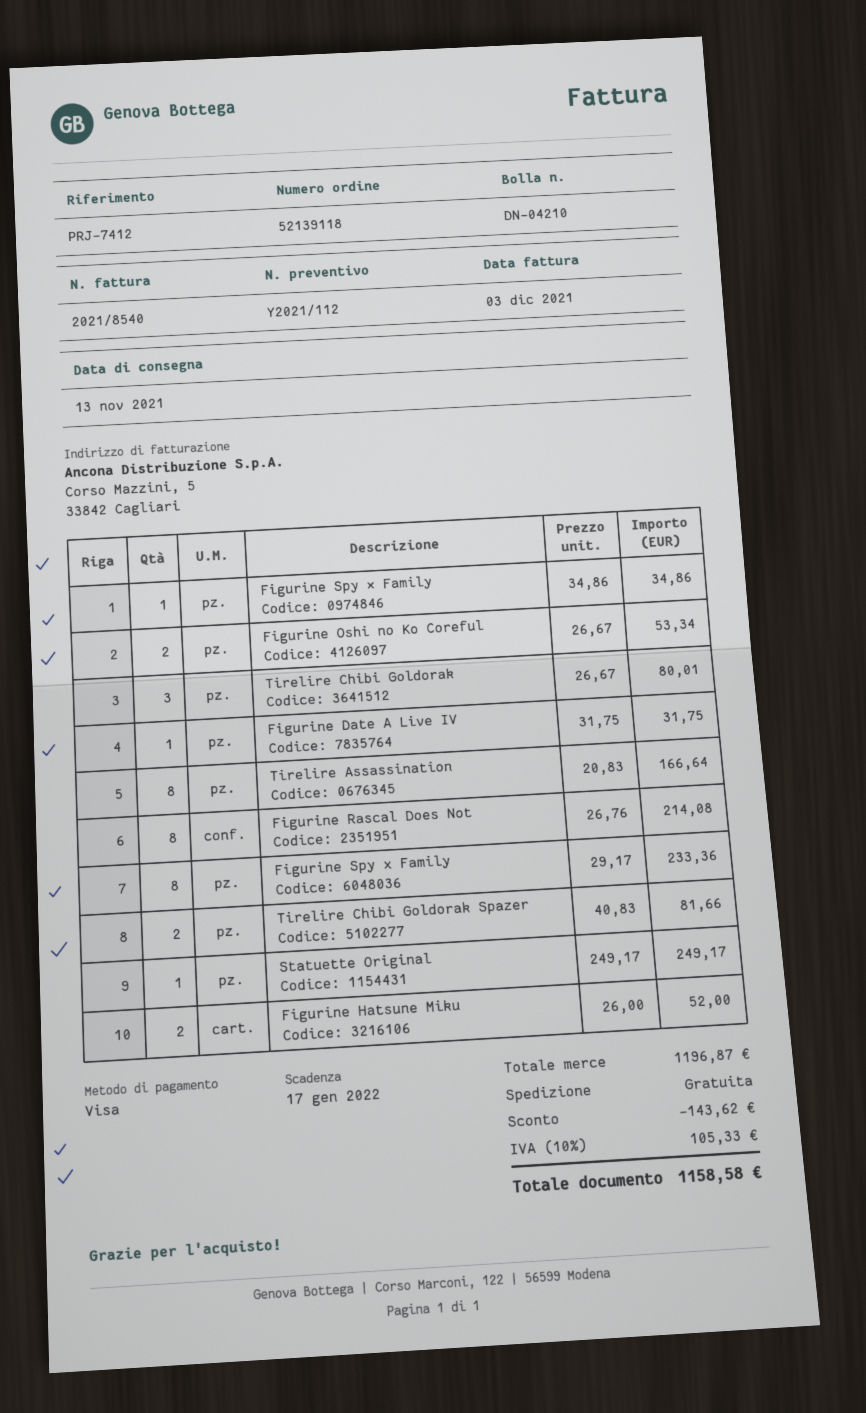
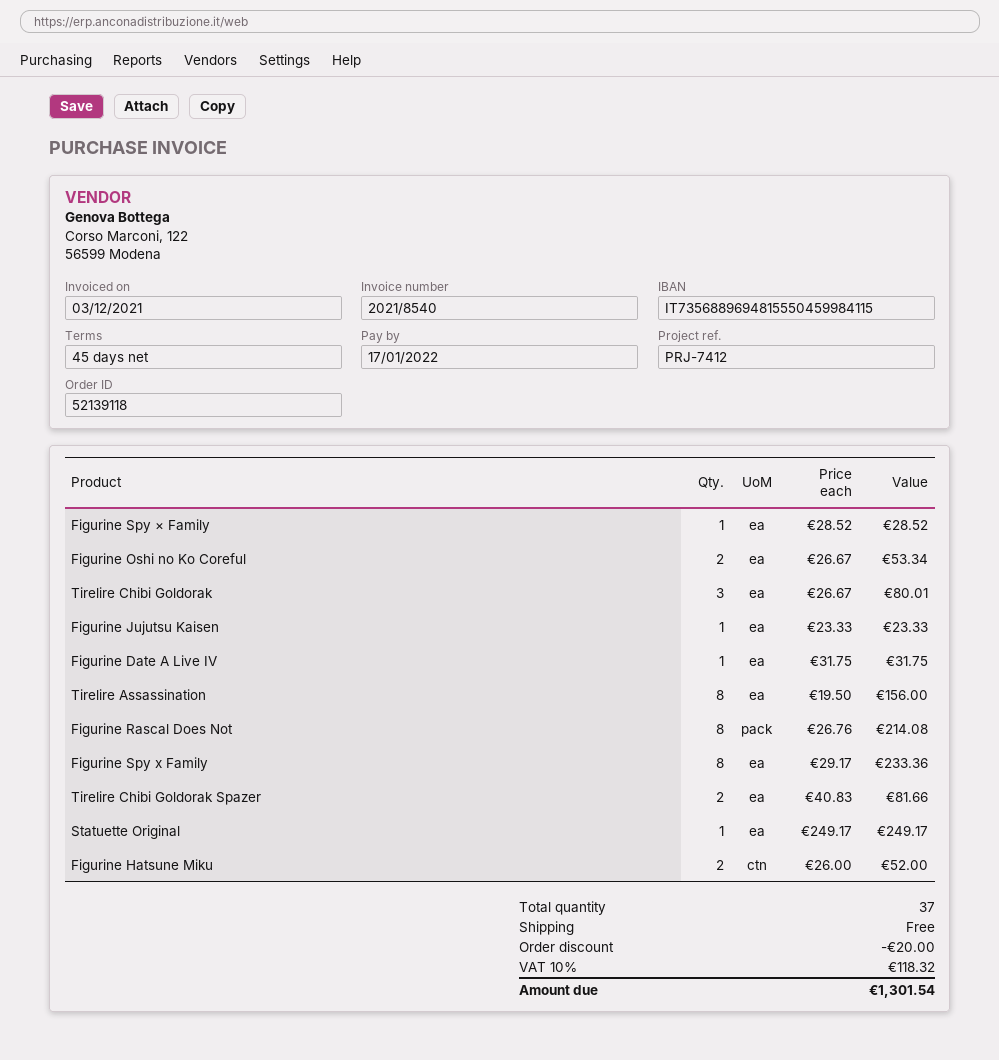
Figurine Spy × Family: 1 x 34.86 = 34.86 -> 1 x 28.52 = 28.52
Tirelire Assassination: 8 x 20.83 = 166.64 -> 8 x 19.50 = 156.00
Figurine Jujutsu Kaisen: none -> 1 x 23.33 = 23.33
discount: 143.62 -> 20.00
tax: 10% = 105.33 -> 10% = 118.32
total: 1158.58 -> 1301.54

